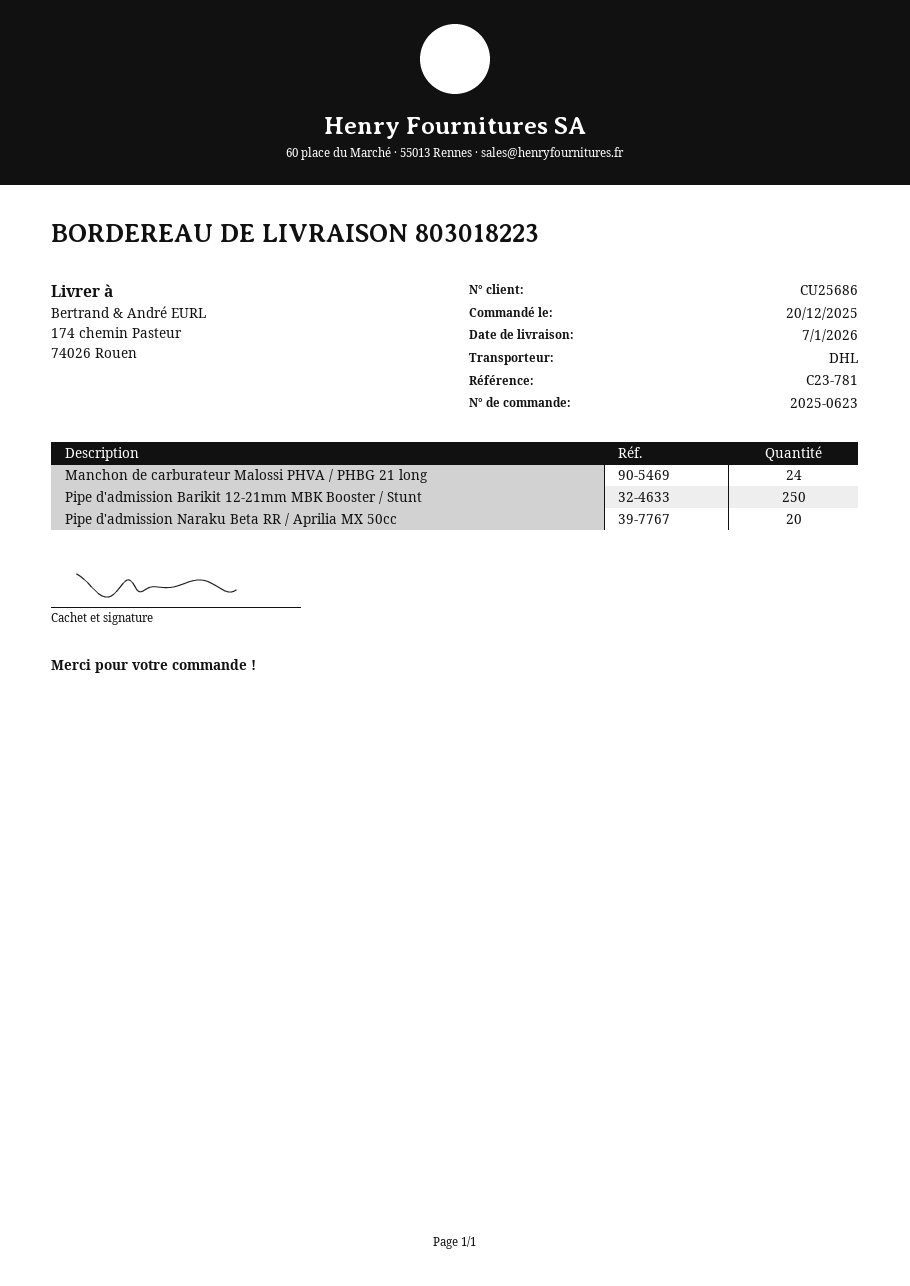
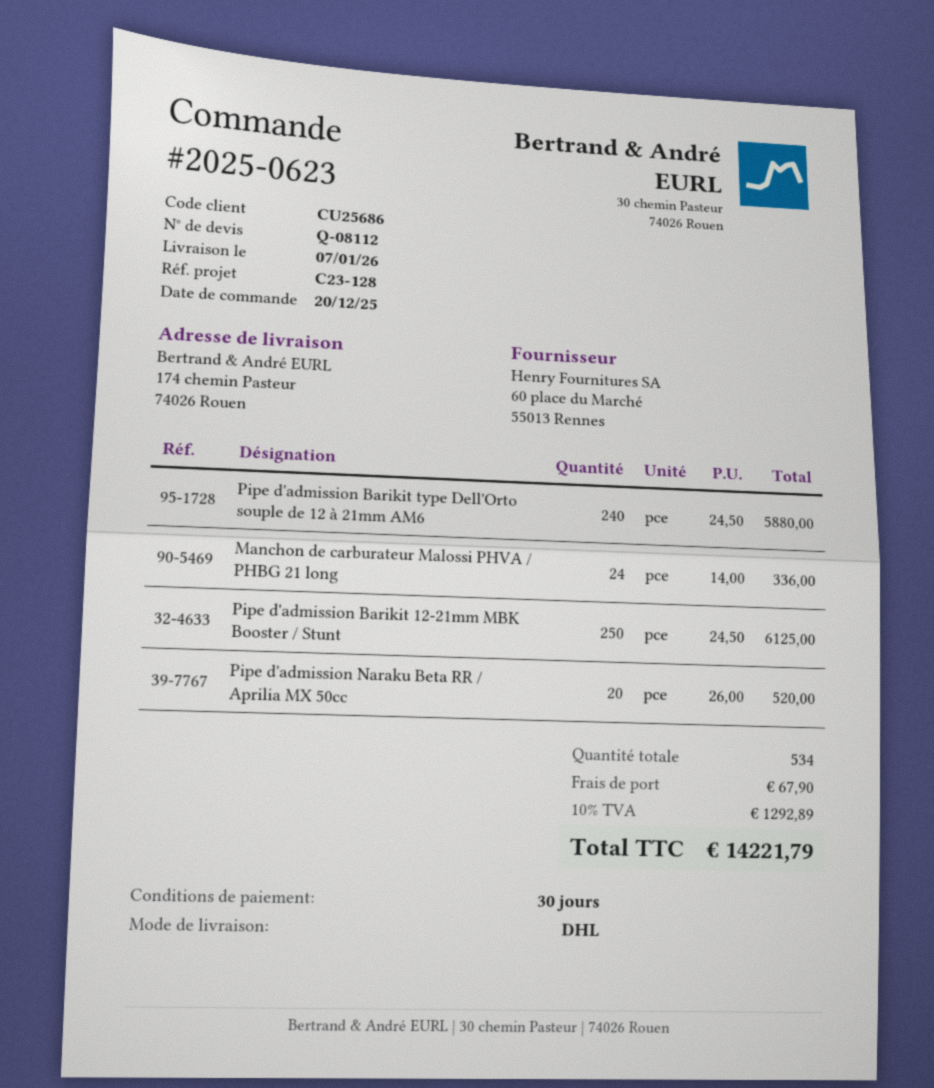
reference: C23-781 -> C23-128
Pipe d'admission Barikit type Dell'Orto souple de 12 à 21mm AM6: none -> 240

